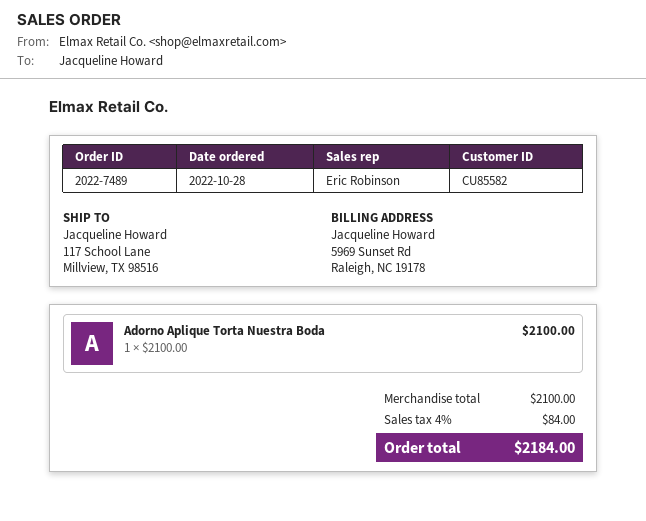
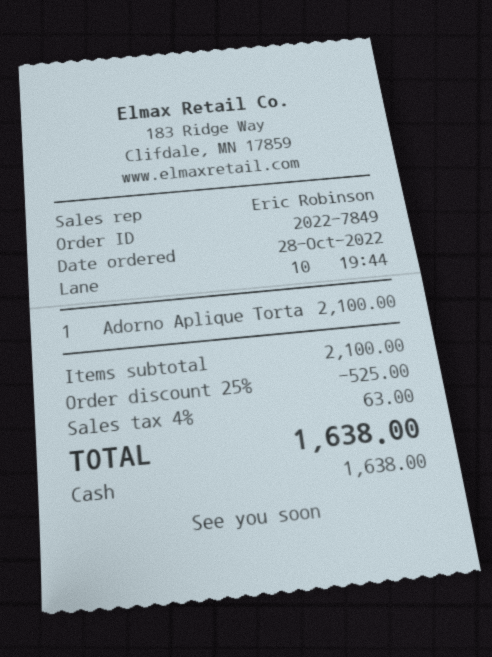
order number: 2022-7489 -> 2022-7849
discount: none -> 25% = 525.00
tax: 4% = 84.00 -> 4% = 63.00
total: 2184.00 -> 1638.00

